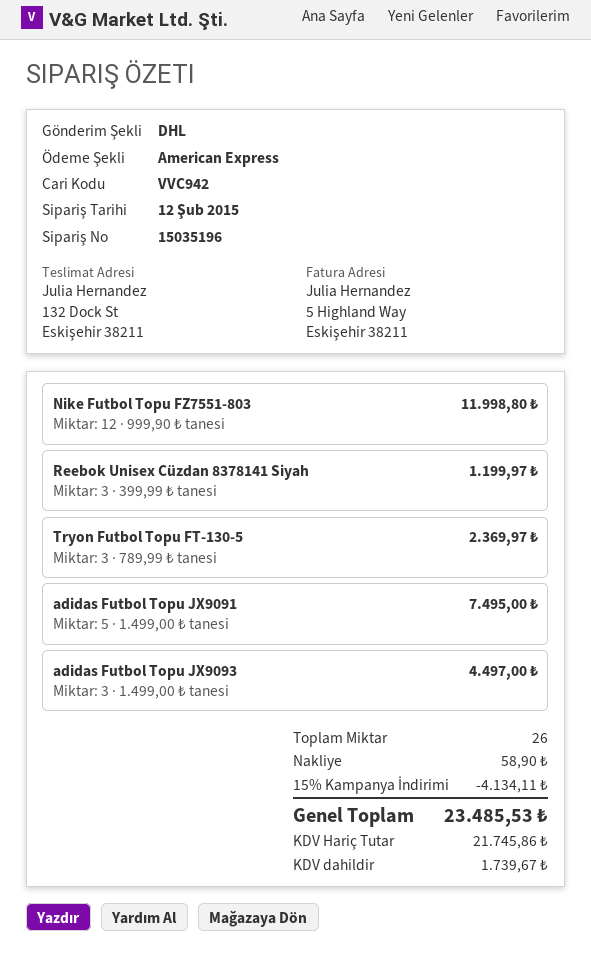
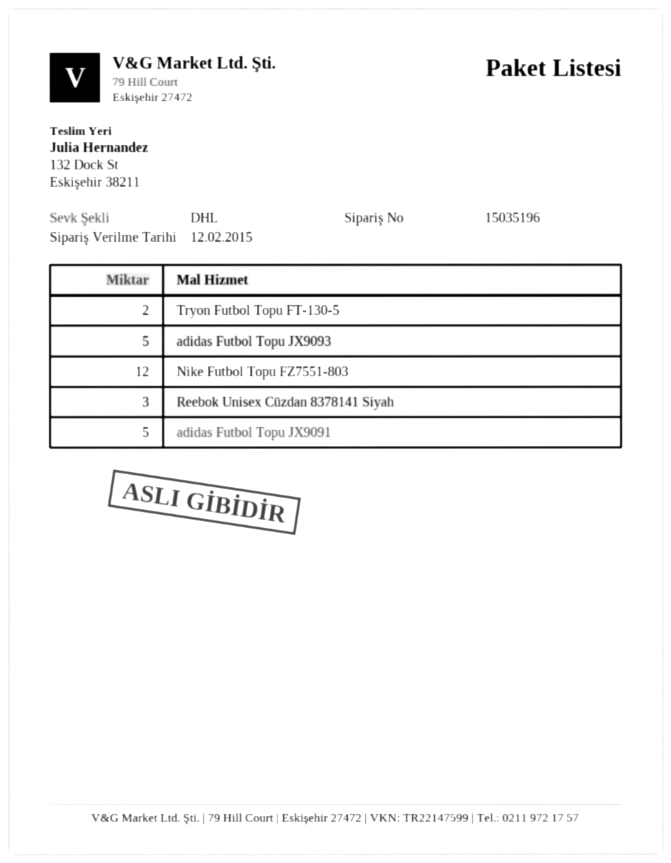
Tryon Futbol Topu FT-130-5: 3 -> 2
adidas Futbol Topu JX9093: 3 -> 5

